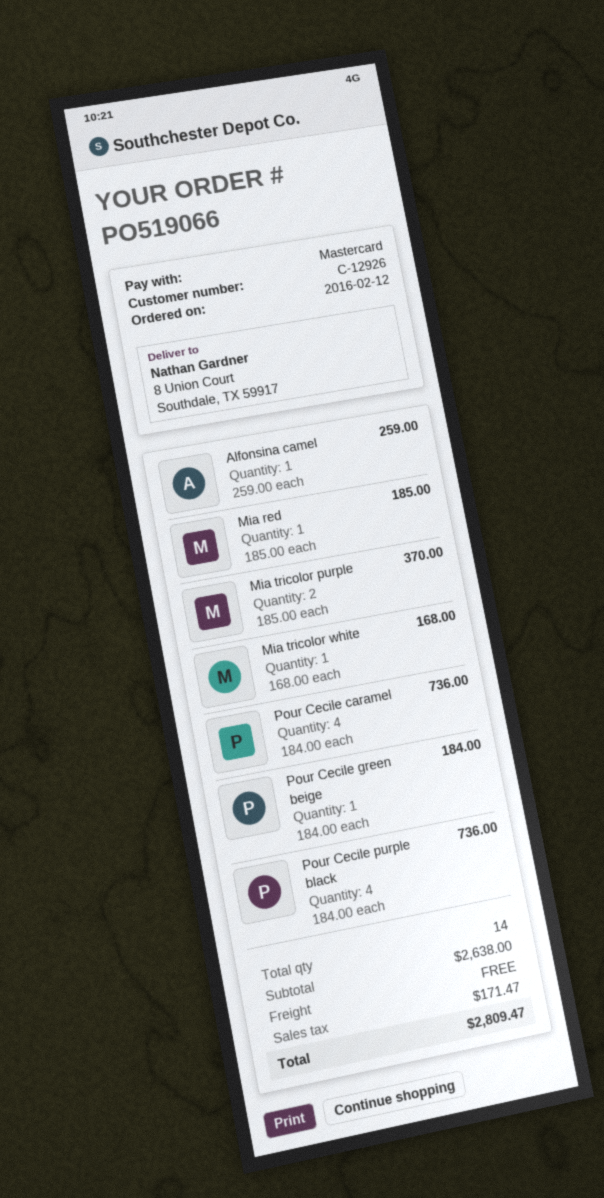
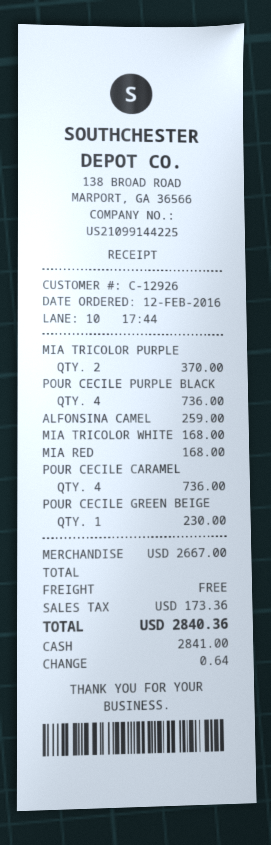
payment method: Mastercard -> cash
Mia red: 1 for 185.00 -> 1 for 168.00
Pour Cecile green beige: 1 for 184.00 -> 1 for 230.00
subtotal: 2638.00 -> 2667.00
tax: 171.47 -> 173.36
total: 2809.47 -> 2840.36

